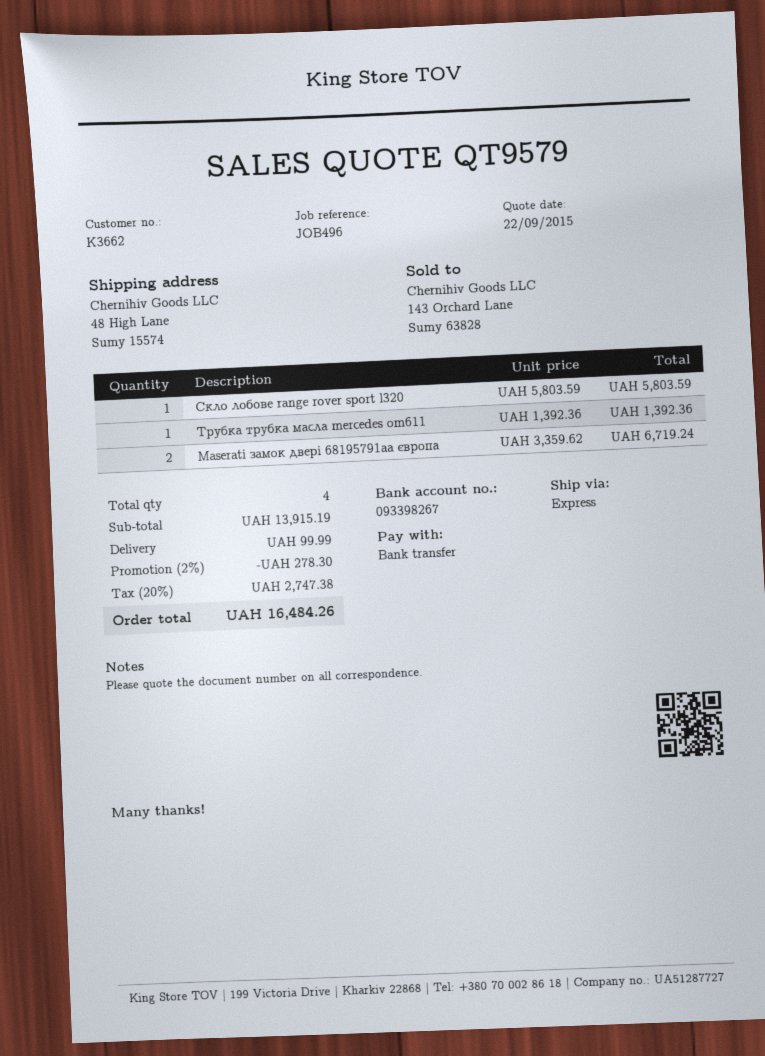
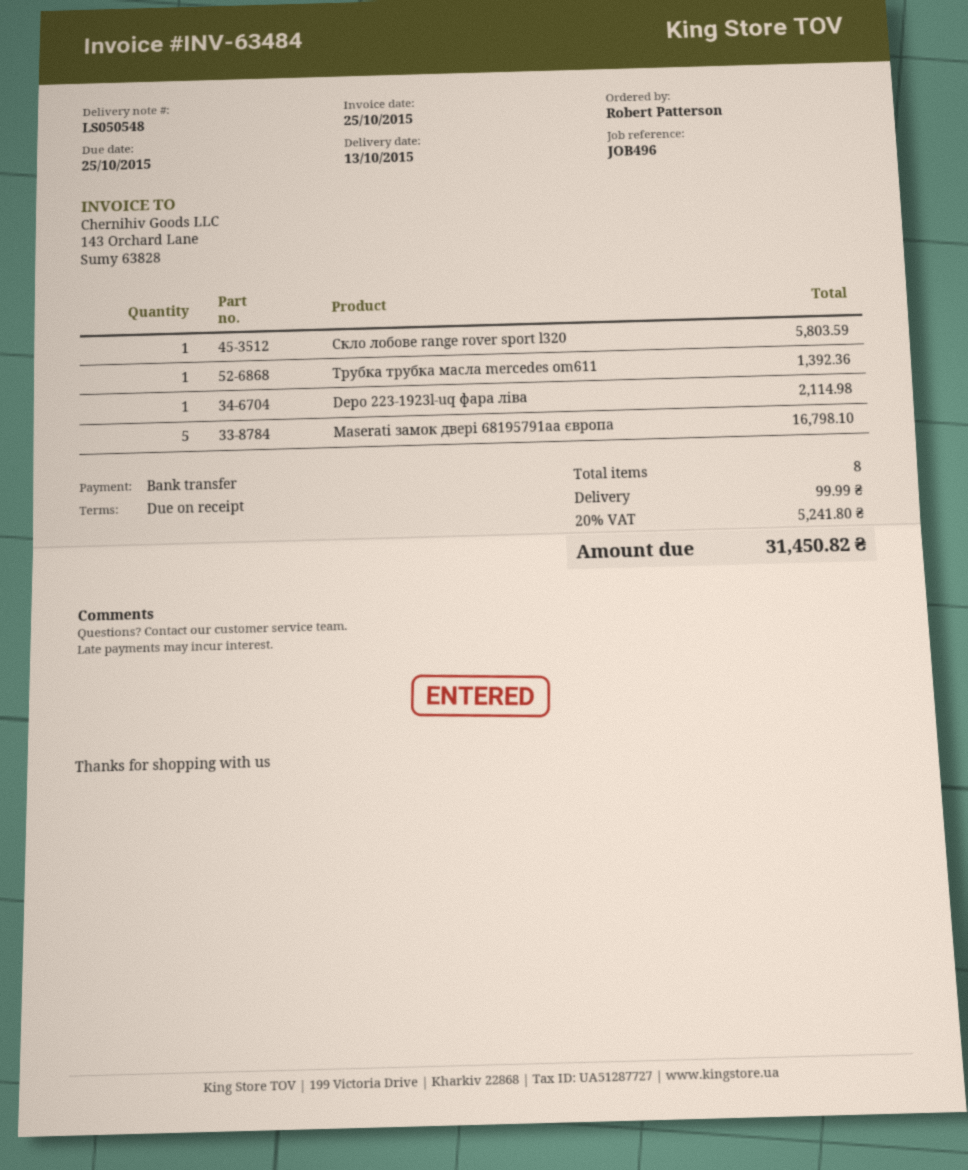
Maserati замок двері 68195791aa європа: 2 for 6719.24 -> 5 for 16798.10
Depo 223-1923l-uq фара ліва: none -> 1 for 2114.98
total quantity: 4 -> 8
discount: 2% = 278.30 -> none
tax: 20% = 2747.38 -> 20% = 5241.80
total: 16484.26 -> 31450.82

